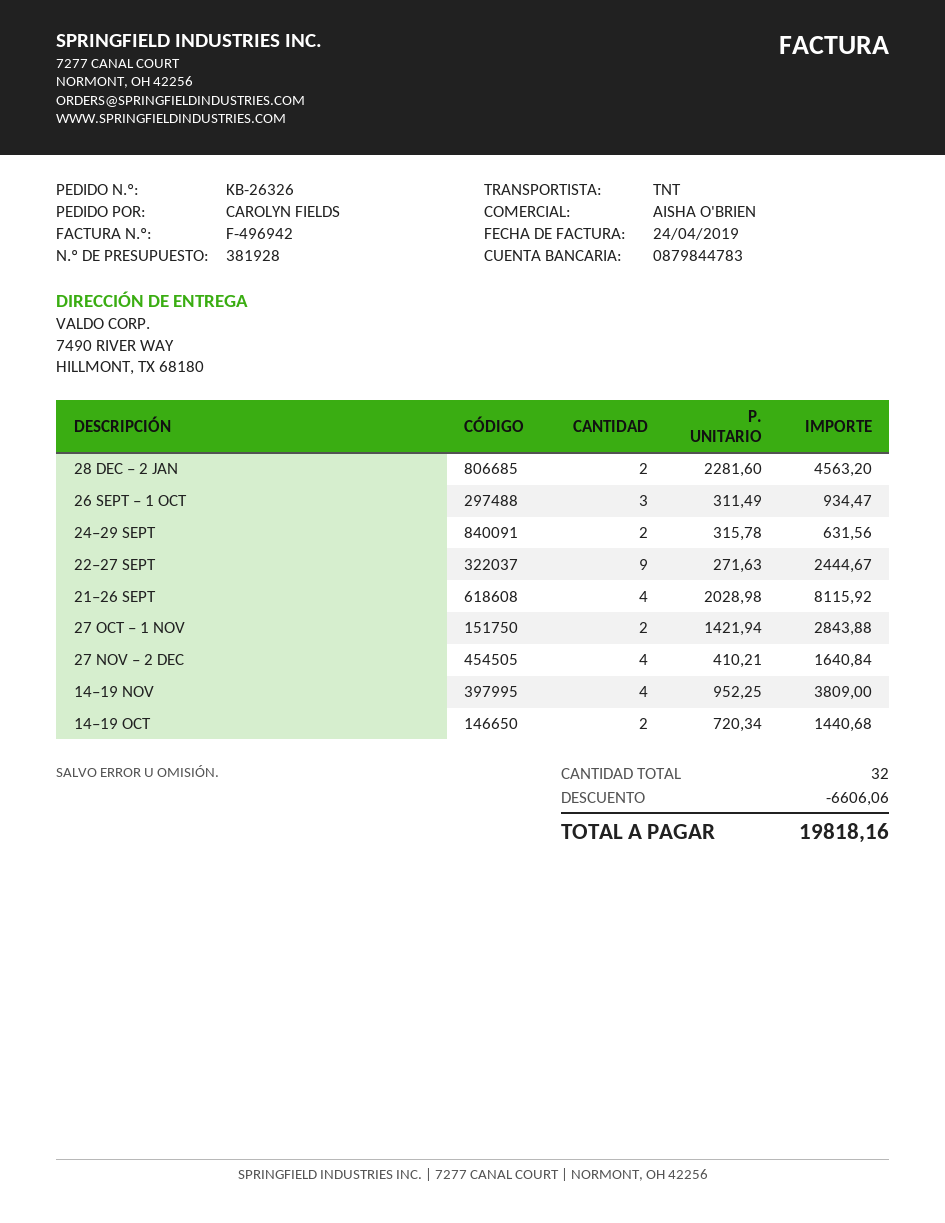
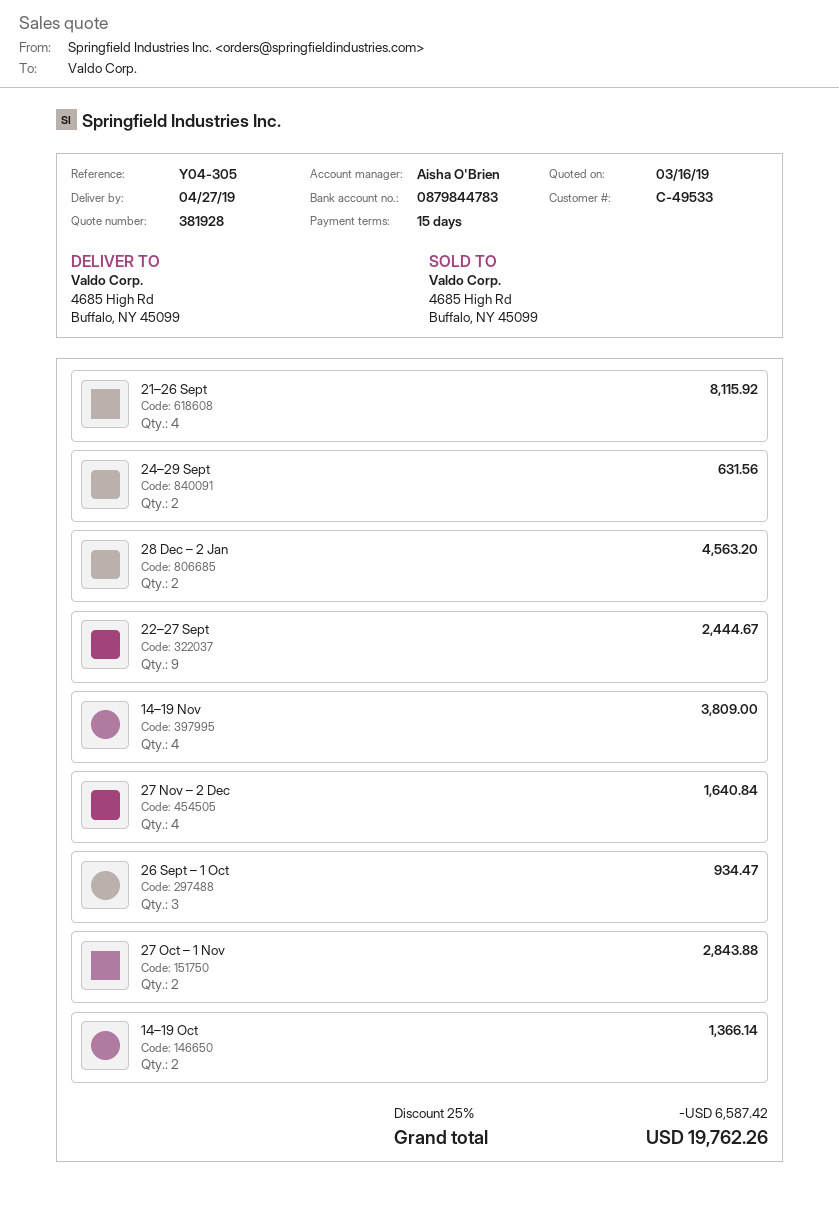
ship to: 7490 RIVER WAY, HILLMONT, TX 68180 -> 4685 High Rd, Buffalo, NY 45099
14–19 OCT: 2 for 1440.68 -> 2 for 1366.14
discount: 6606.06 -> 6587.42
total: 19818.16 -> 19762.26

